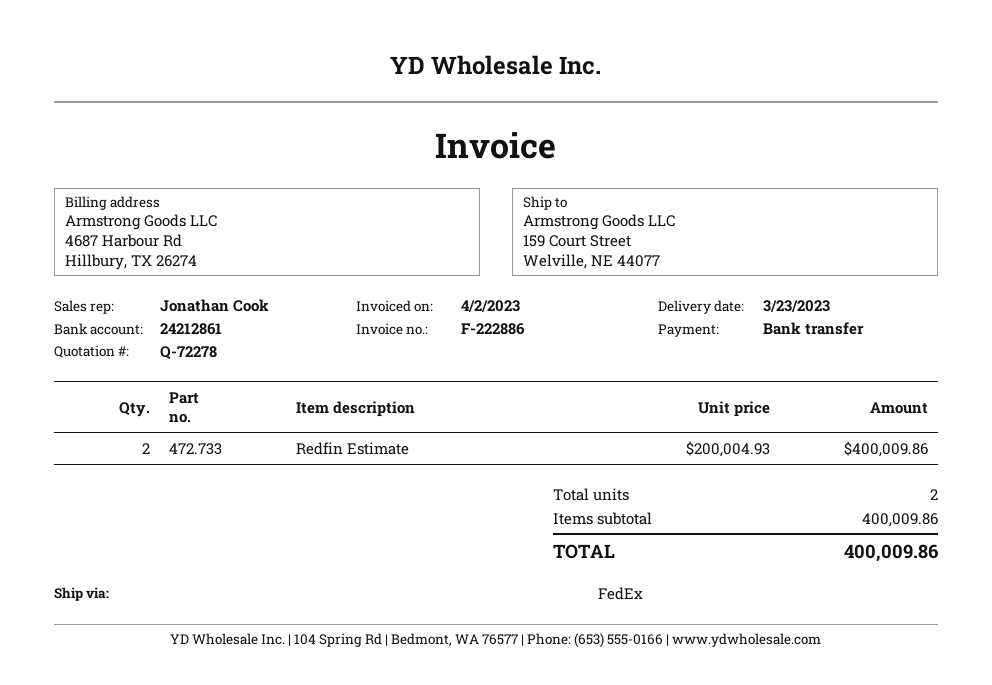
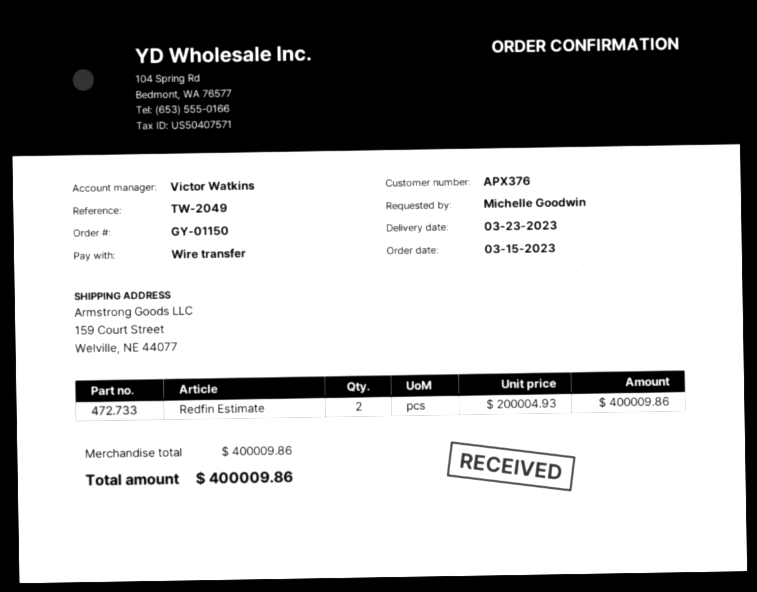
sales rep: Jonathan Cook -> Victor Watkins

